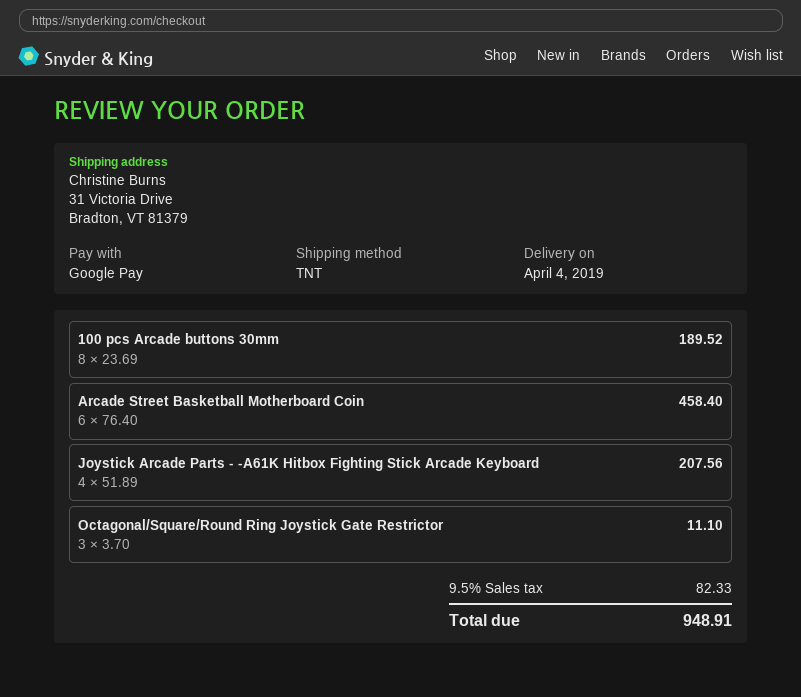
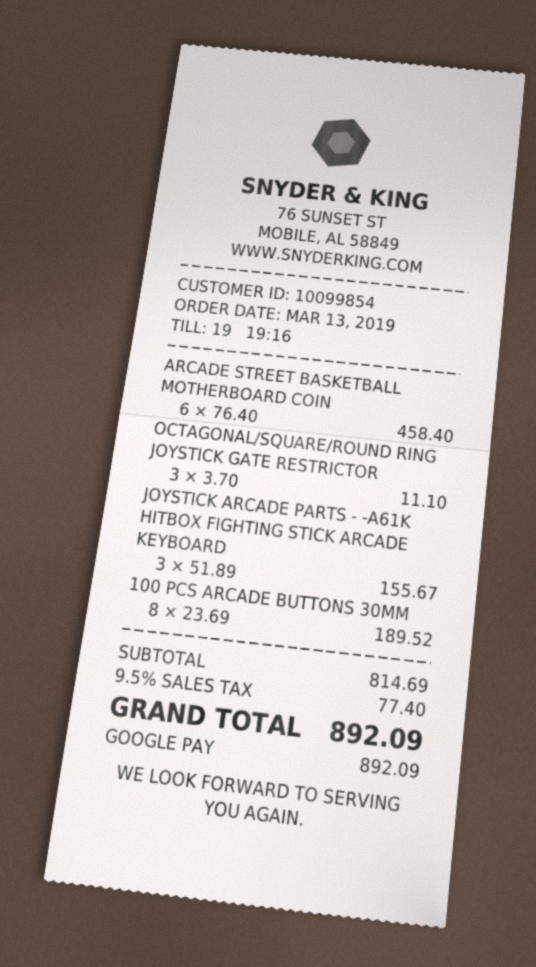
Joystick Arcade Parts - -A61K Hitbox Fighting Stick Arcade Keyboard: 4 x 51.89 = 207.56 -> 3 x 51.89 = 155.67
tax: 9.5% = 82.33 -> 9.5% = 77.40
total: 948.91 -> 892.09

